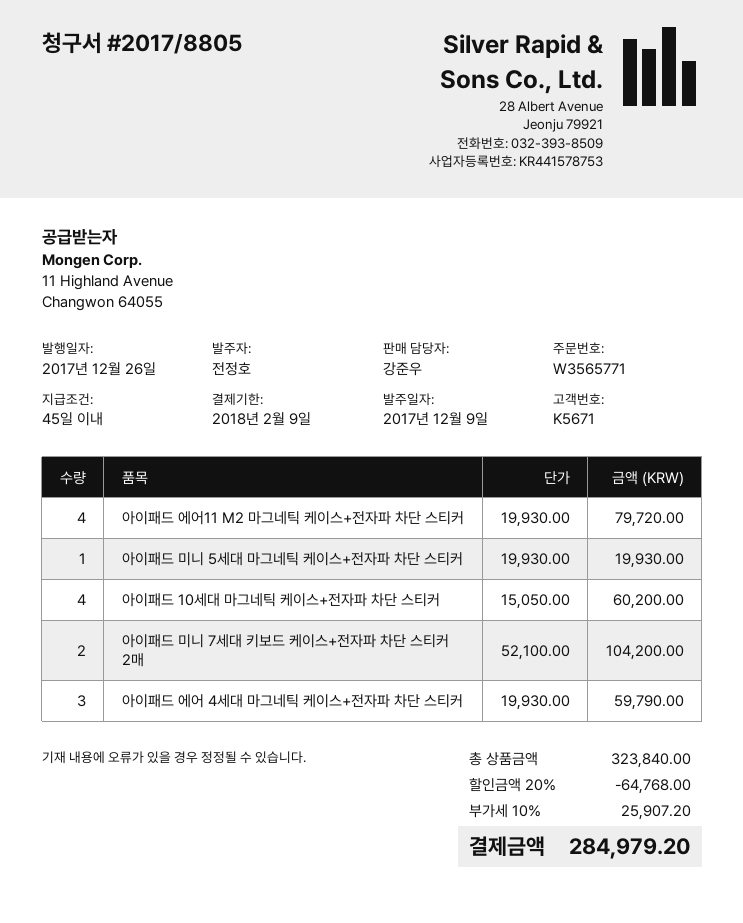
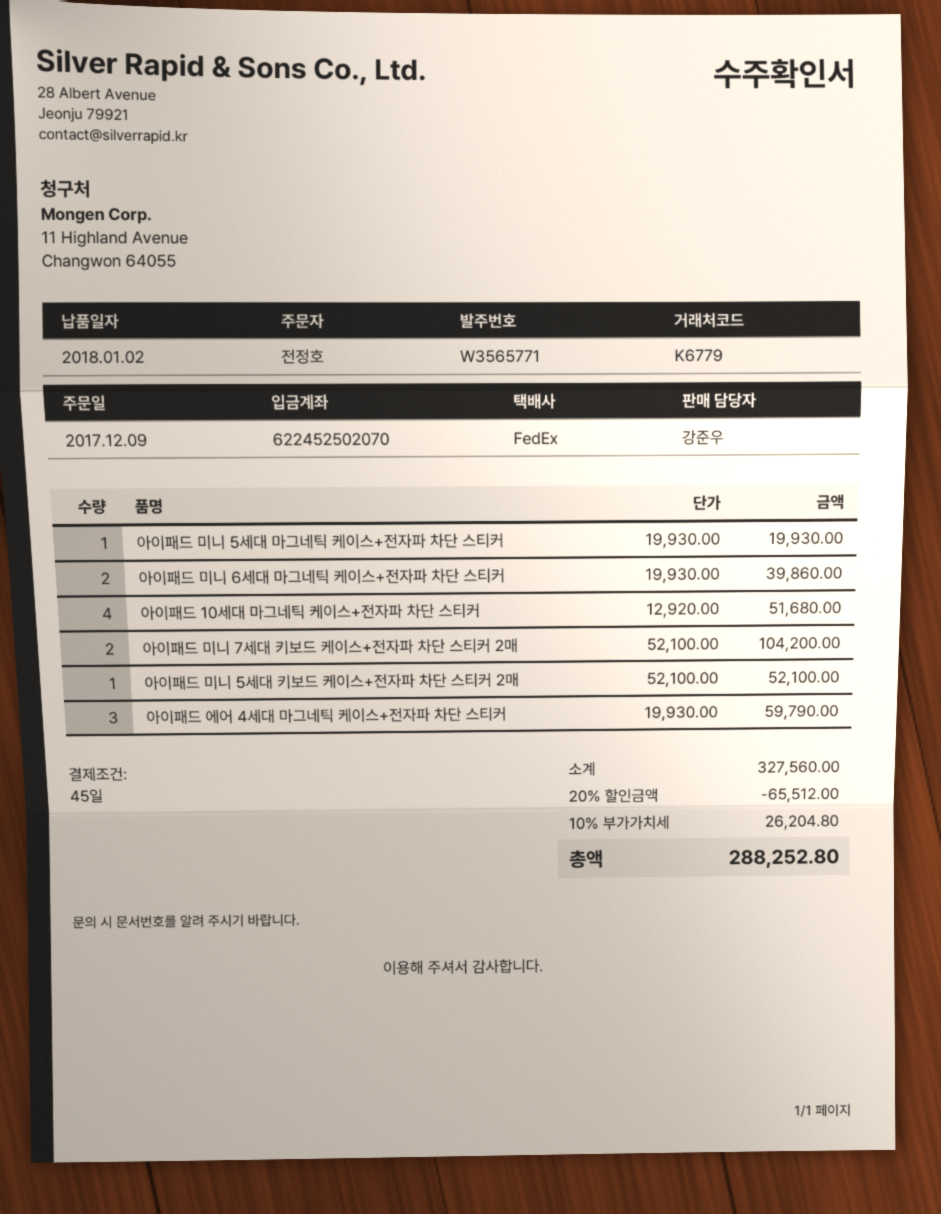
customer number: K5671 -> K6779
아이패드 에어11 M2 마그네틱 케이스+전자파 차단 스티커: 4 x 19930.00 = 79720.00 -> none
아이패드 10세대 마그네틱 케이스+전자파 차단 스티커: 4 x 15050.00 = 60200.00 -> 4 x 12920.00 = 51680.00
아이패드 미니 6세대 마그네틱 케이스+전자파 차단 스티커: none -> 2 x 19930.00 = 39860.00
아이패드 미니 5세대 키보드 케이스+전자파 차단 스티커 2매: none -> 1 x 52100.00 = 52100.00
subtotal: 323840.00 -> 327560.00
discount: 20% = 64768.00 -> 20% = 65512.00
tax: 10% = 25907.20 -> 10% = 26204.80
total: 284979.20 -> 288252.80

